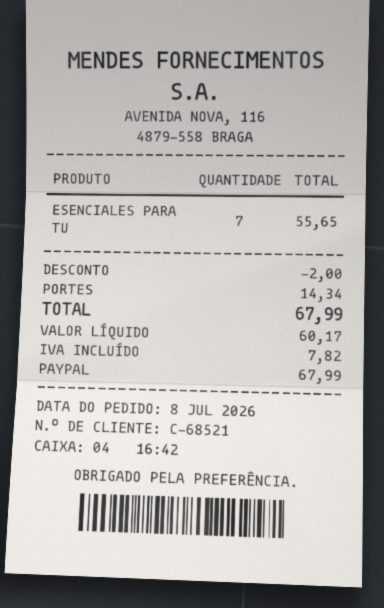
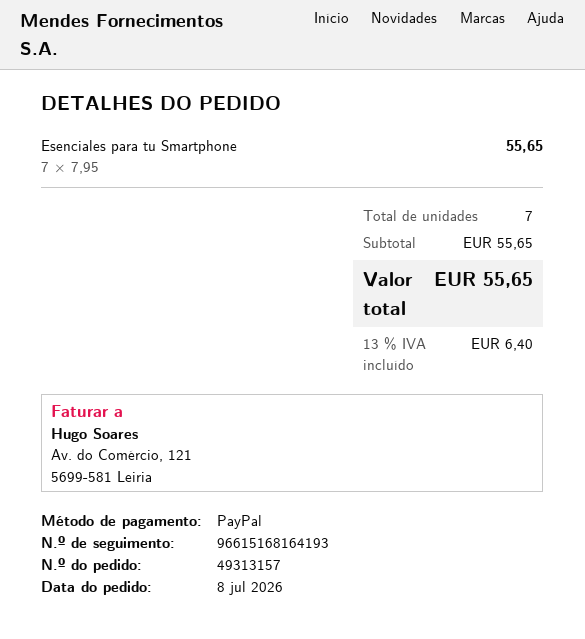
discount: 2.00 -> none
shipping: 14.34 -> none
tax: 7.82 -> 6.40
total: 67.99 -> 55.65

